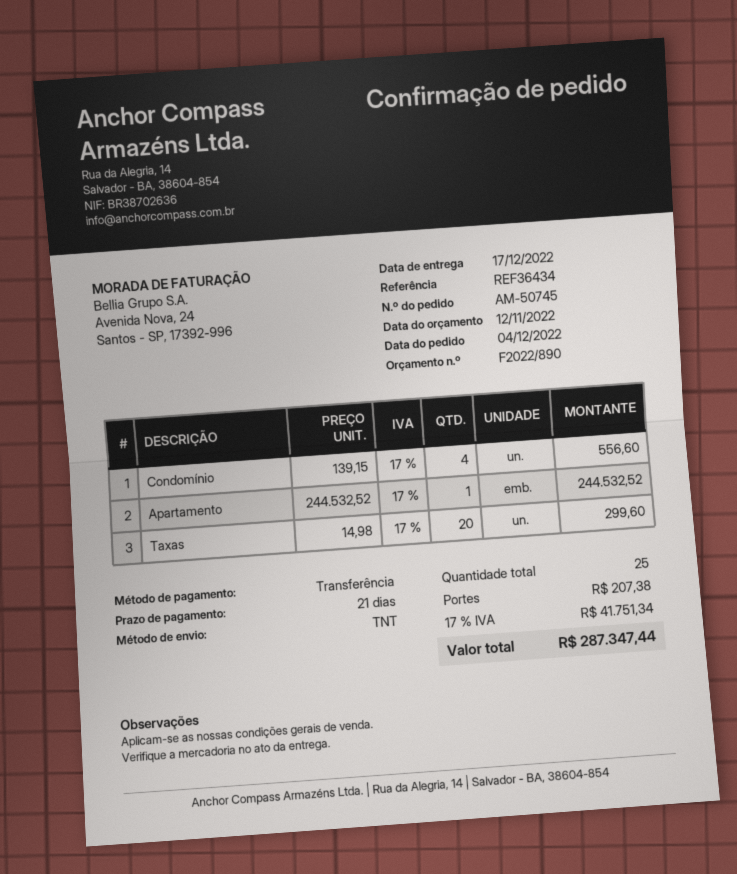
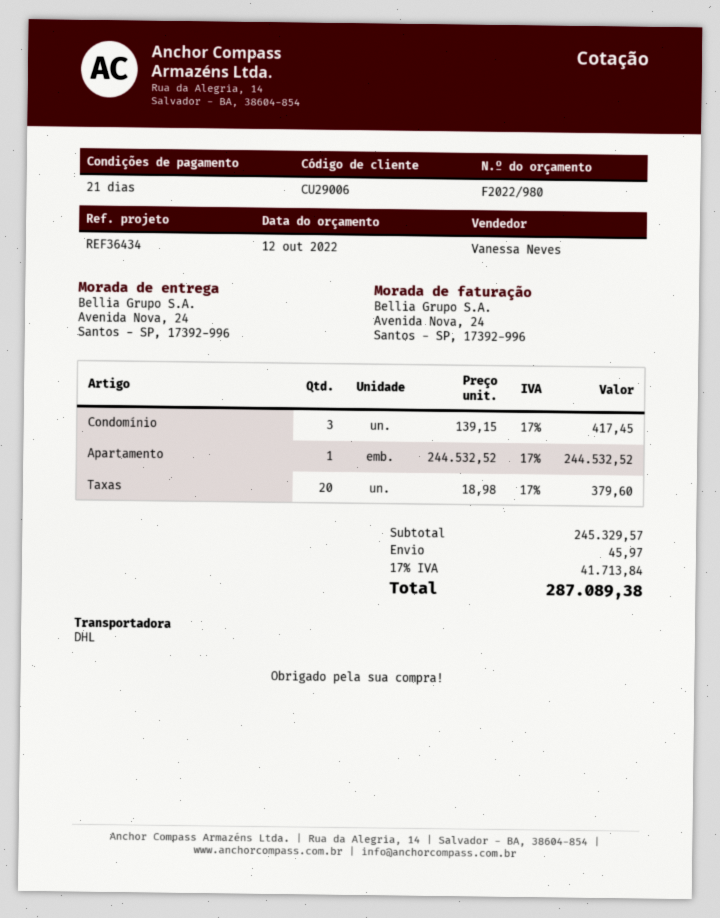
quote number: F2022/890 -> F2022/980
quote date: 2022-11-12 -> 2022-10-12
shipping method: TNT -> DHL
Condomínio: 4 x 139.15 = 556.60 -> 3 x 139.15 = 417.45
Taxas: 20 x 14.98 = 299.60 -> 20 x 18.98 = 379.60
shipping: 207.38 -> 45.97
tax: 17% = 41751.34 -> 17% = 41713.84
total: 287347.44 -> 287089.38

